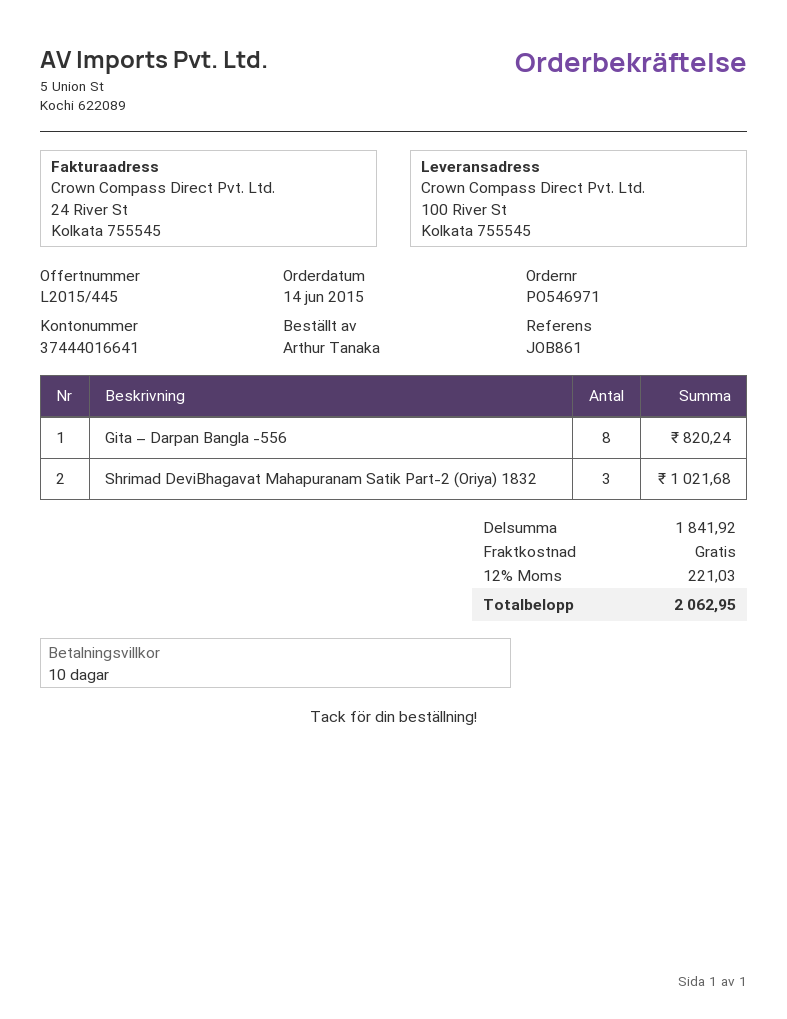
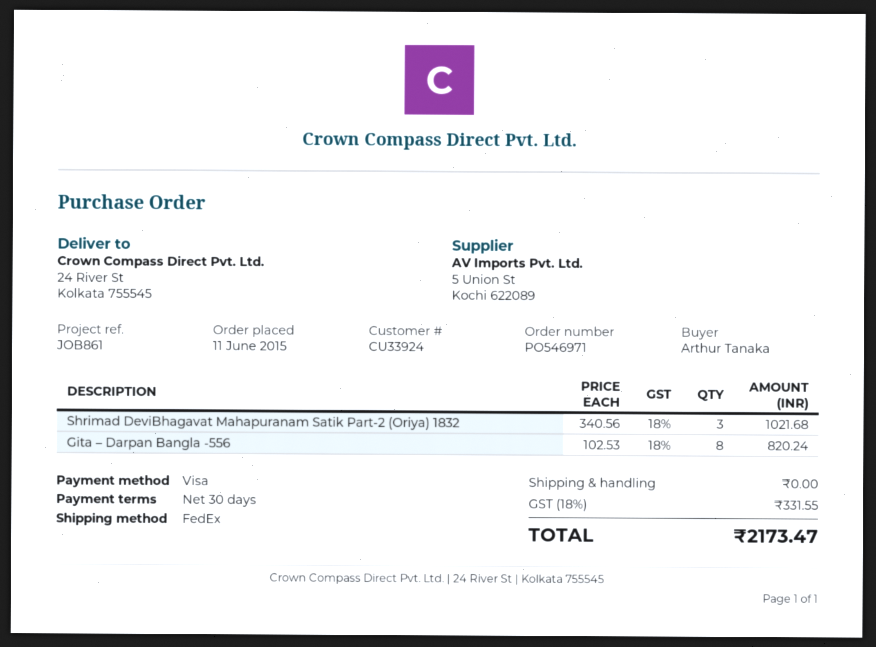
order date: 2015-06-14 -> 2015-06-11
payment terms: 10 days -> 30 days
ship to: 100 River St, Kolkata 755545 -> 24 River St, Kolkata 755545
tax: 12% = 221.03 -> 18% = 331.55
total: 2062.95 -> 2173.47

